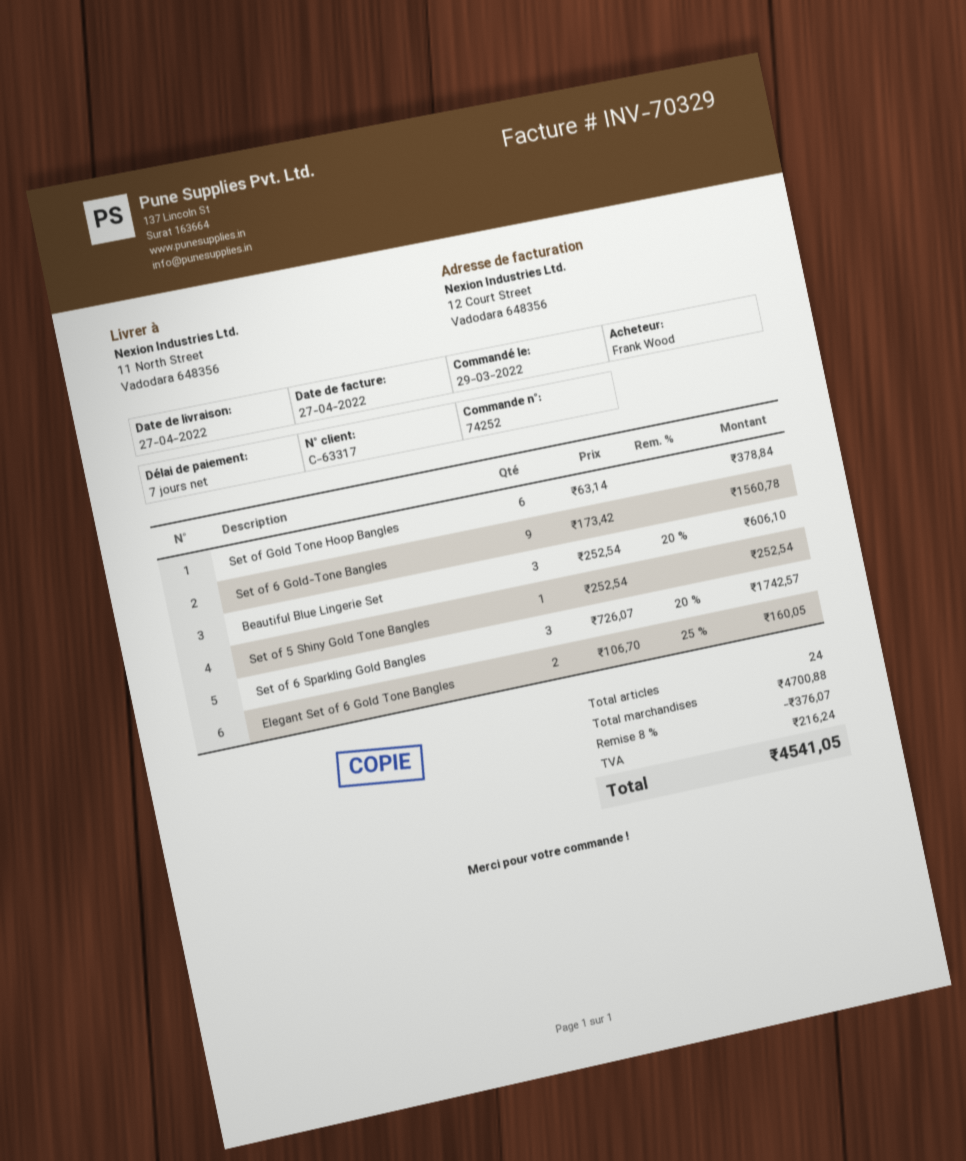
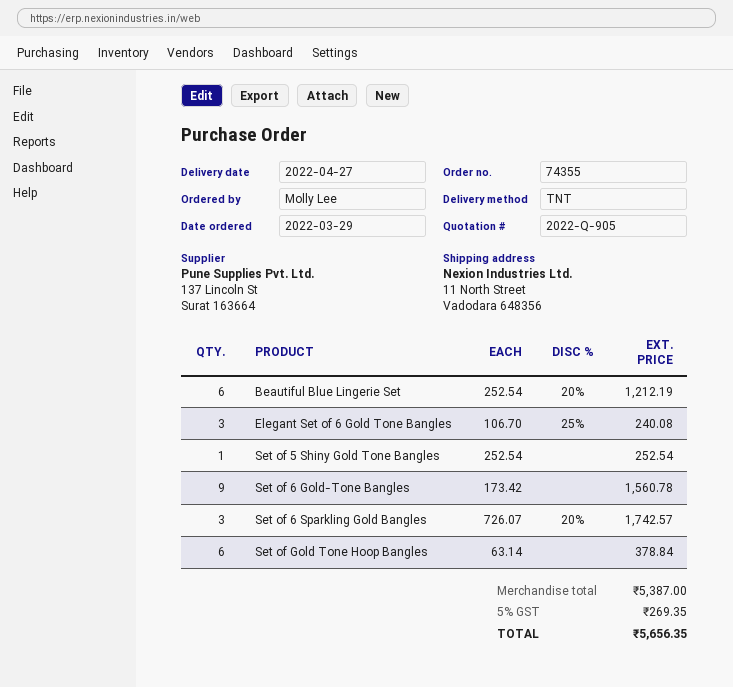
order number: 74252 -> 74355
ordered by: Frank Wood -> Molly Lee
Beautiful Blue Lingerie Set: 3 x 252.54 - 20% = 606.10 -> 6 x 252.54 - 20% = 1212.19
Elegant Set of 6 Gold Tone Bangles: 2 x 106.70 - 25% = 160.05 -> 3 x 106.70 - 25% = 240.08
subtotal: 4700.88 -> 5387.00
discount: 8% = 376.07 -> none
tax: 216.24 -> 269.35
total: 4541.05 -> 5656.35

